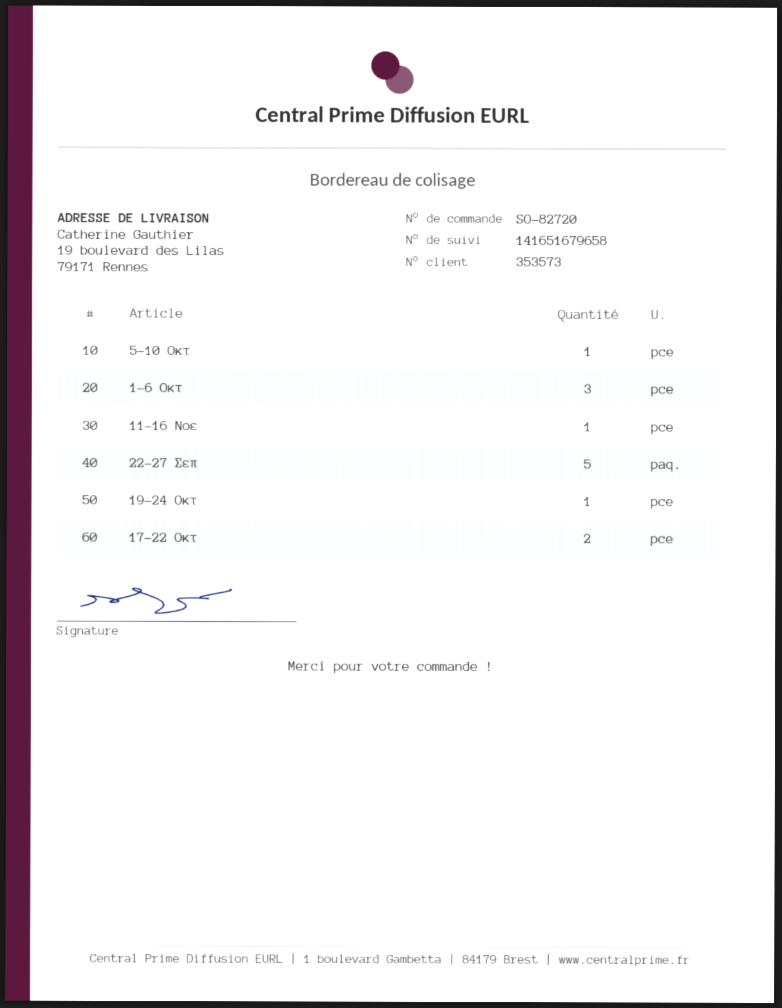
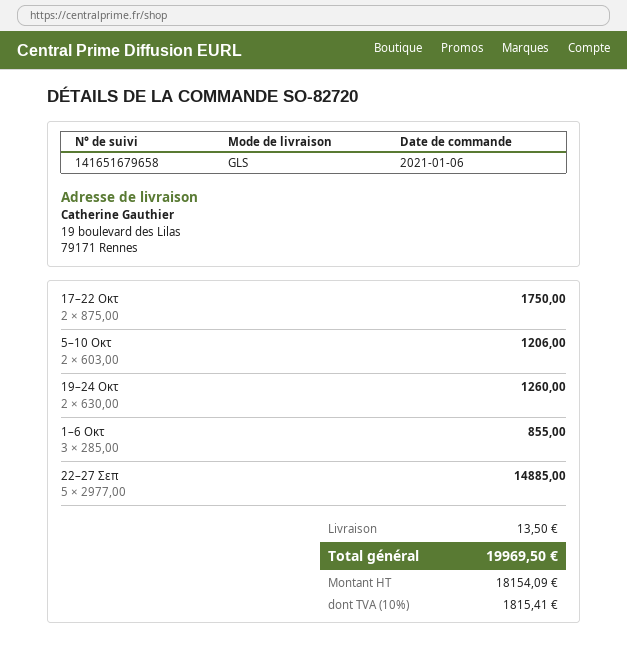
5–10 Οκτ: 1 -> 2
11–16 Νοε: 1 -> none
19–24 Οκτ: 1 -> 2

